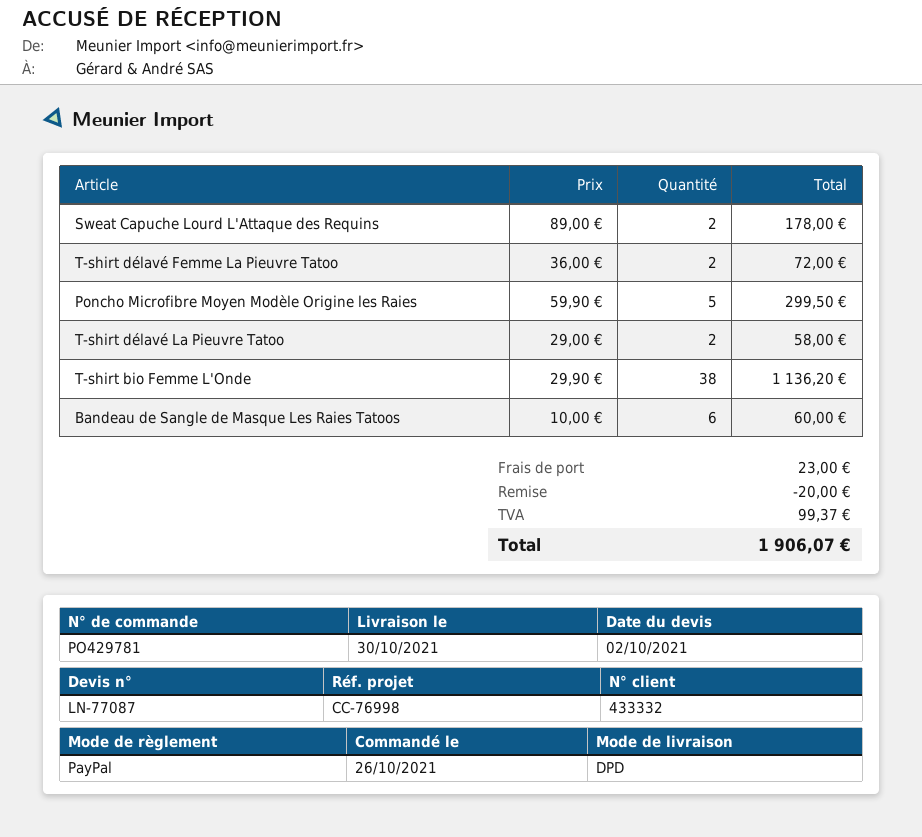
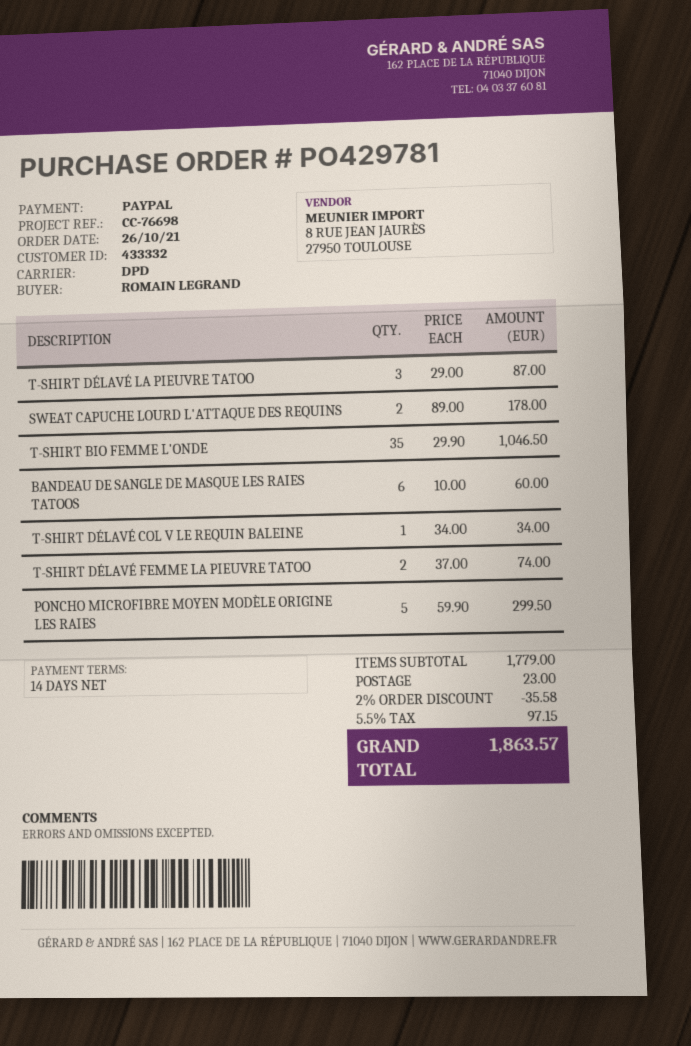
reference: CC-76998 -> CC-76698
T-shirt délavé Femme La Pieuvre Tatoo: 2 x 36.00 = 72.00 -> 2 x 37.00 = 74.00
T-shirt délavé La Pieuvre Tatoo: 2 x 29.00 = 58.00 -> 3 x 29.00 = 87.00
T-shirt bio Femme L'Onde: 38 x 29.90 = 1136.20 -> 35 x 29.90 = 1046.50
T-SHIRT DÉLAVÉ COL V LE REQUIN BALEINE: none -> 1 x 34.00 = 34.00
discount: 20.00 -> 35.58
tax: 99.37 -> 97.15
total: 1906.07 -> 1863.57

